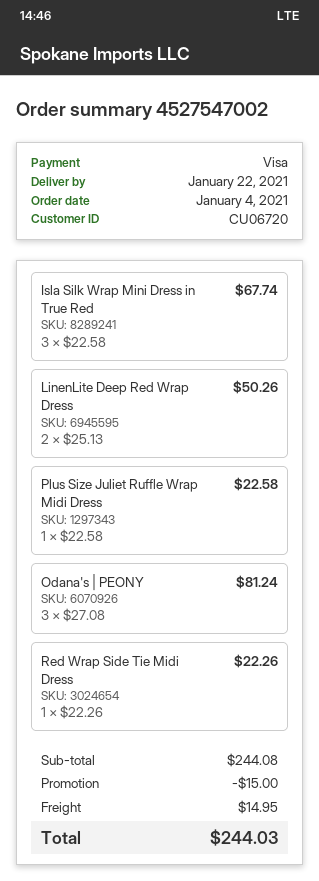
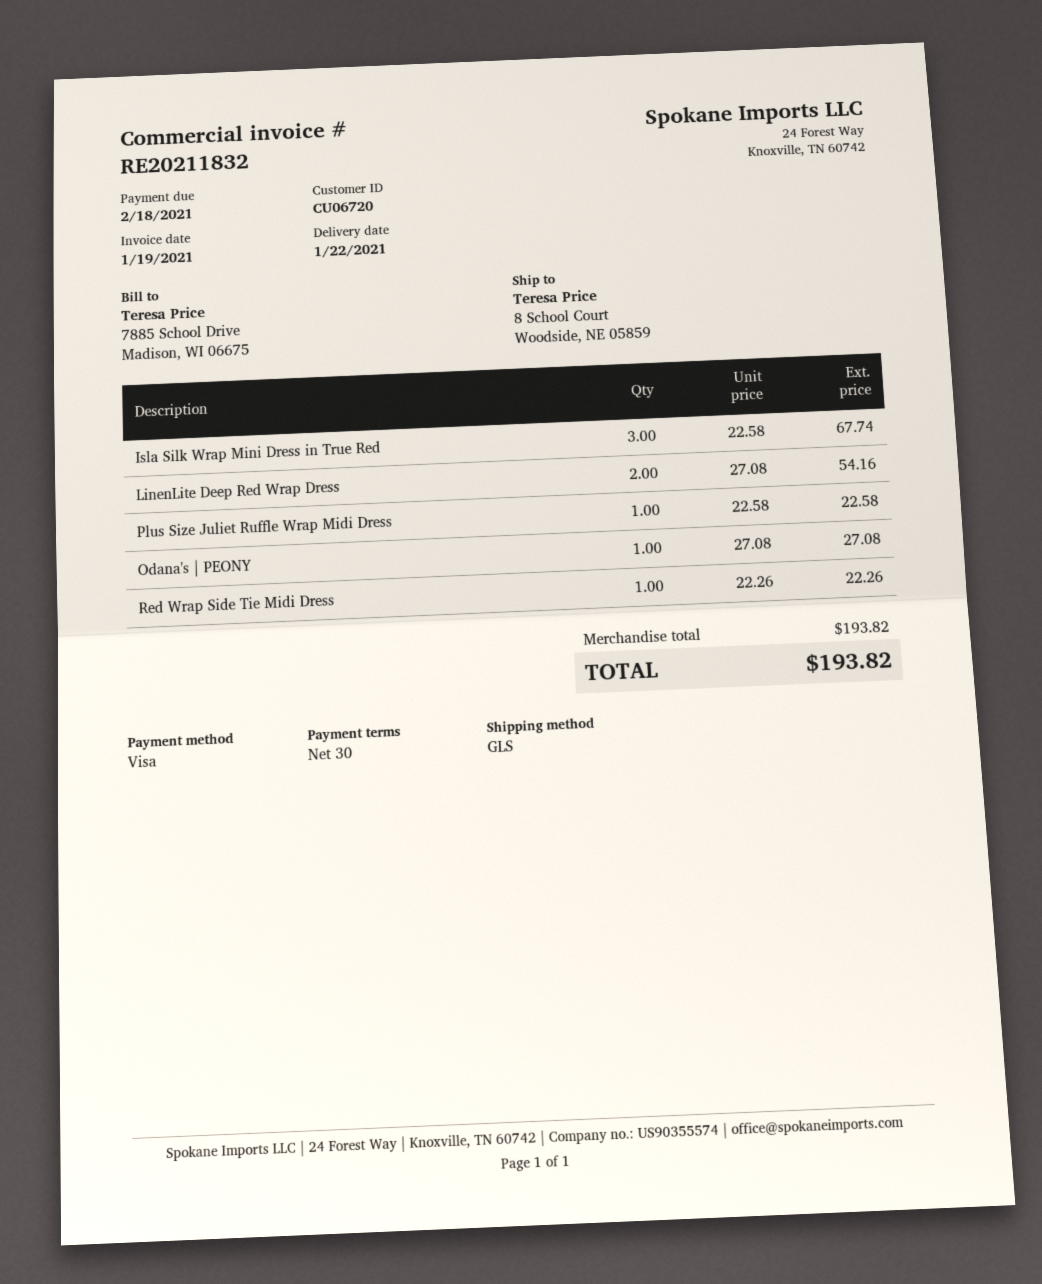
LinenLite Deep Red Wrap Dress: 2 x 25.13 = 50.26 -> 2 x 27.08 = 54.16
Odana's | PEONY: 3 x 27.08 = 81.24 -> 1 x 27.08 = 27.08
subtotal: 244.08 -> 193.82
discount: 15.00 -> none
shipping: 14.95 -> none
total: 244.03 -> 193.82

